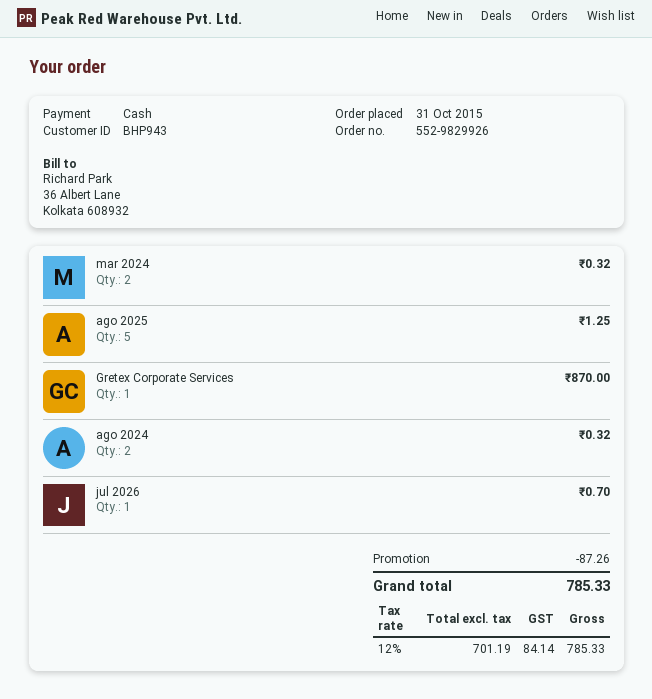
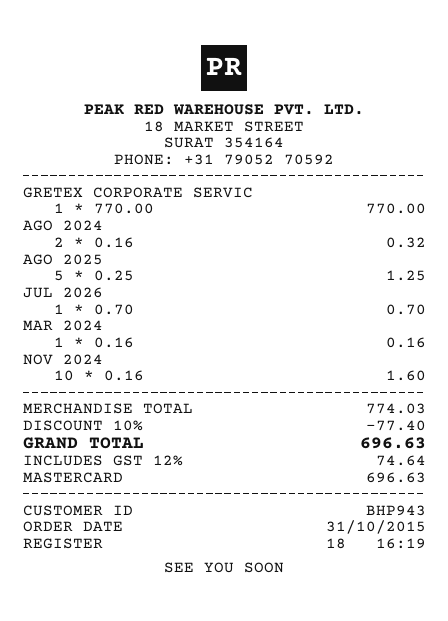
payment method: cash -> Mastercard
mar 2024: 2 for 0.32 -> 1 for 0.16
Gretex Corporate Services: 1 for 870.00 -> 1 for 770.00
NOV 2024: none -> 10 for 1.60
discount: 87.26 -> 77.40
tax: 12% = 84.14 -> 12% = 74.64
total: 785.33 -> 696.63

